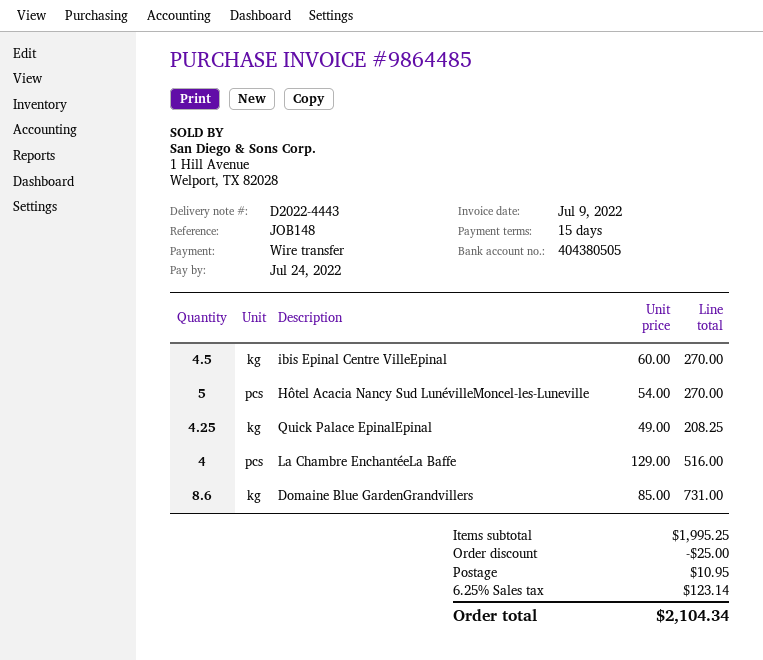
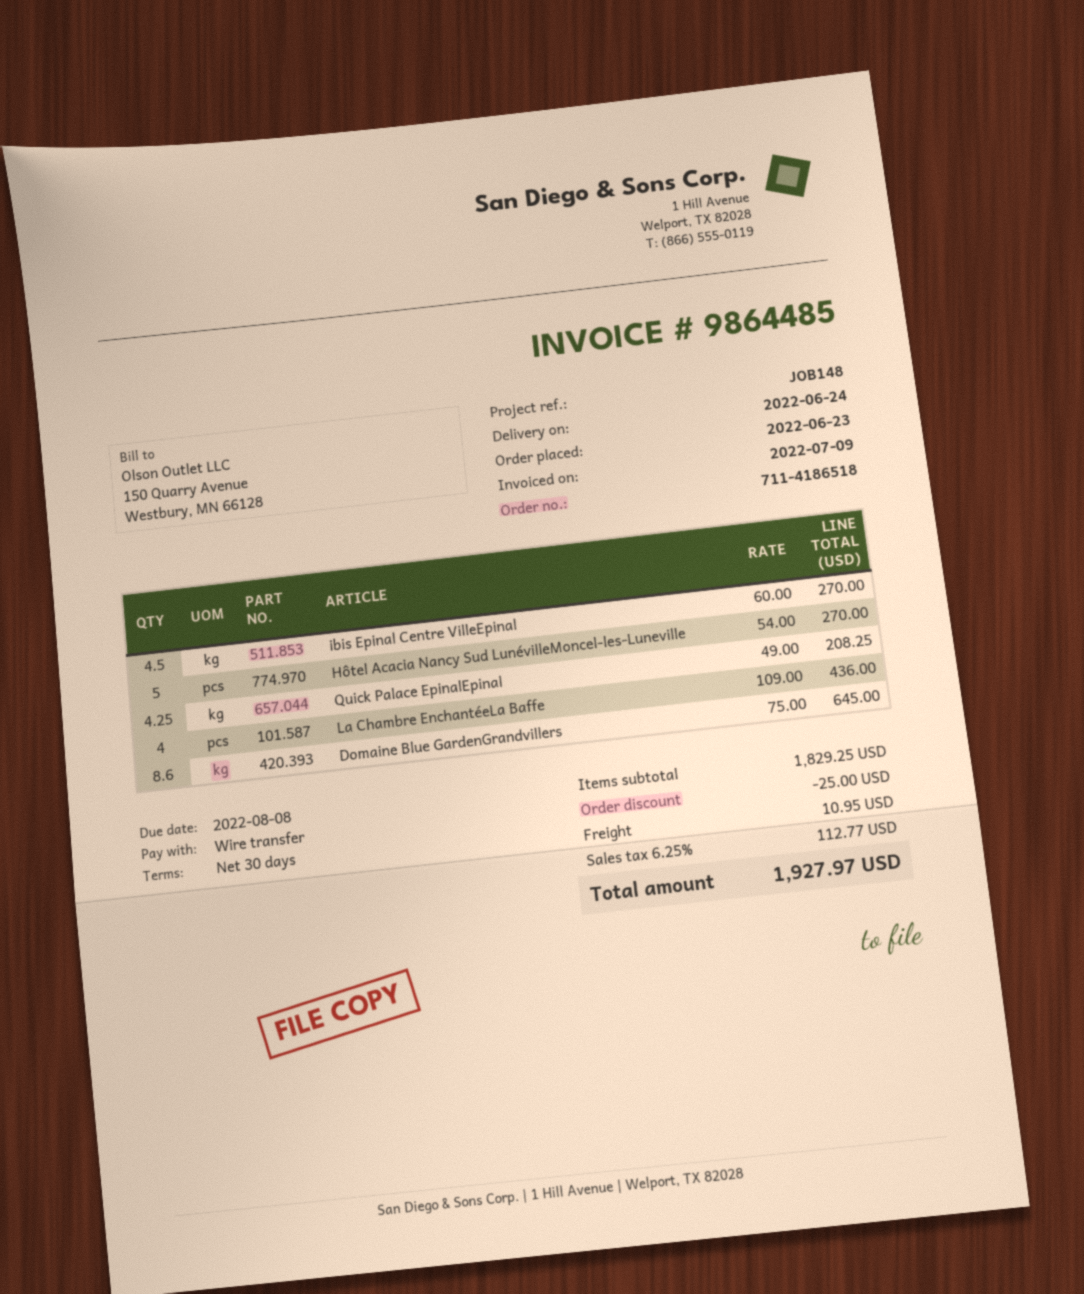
payment terms: 15 days -> 30 days
due date: 2022-07-24 -> 2022-08-08
La Chambre EnchantéeLa Baffe: 4 x 129.00 = 516.00 -> 4 x 109.00 = 436.00
Domaine Blue GardenGrandvillers: 8.6 x 85.00 = 731.00 -> 8.6 x 75.00 = 645.00
subtotal: 1995.25 -> 1829.25
tax: 6.25% = 123.14 -> 6.25% = 112.77
total: 2104.34 -> 1927.97

